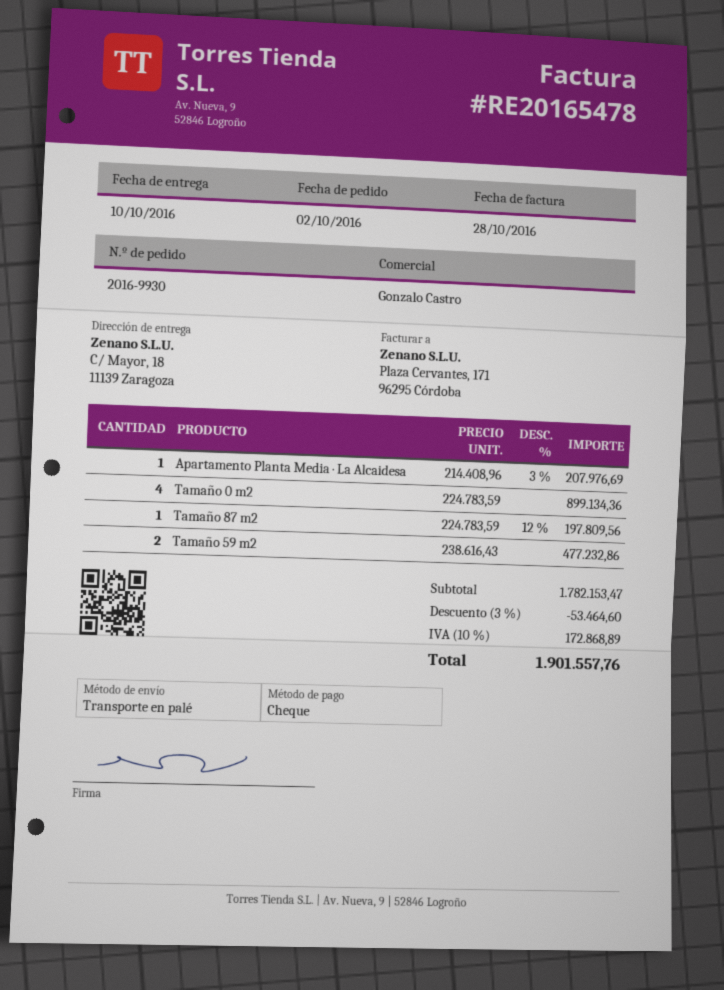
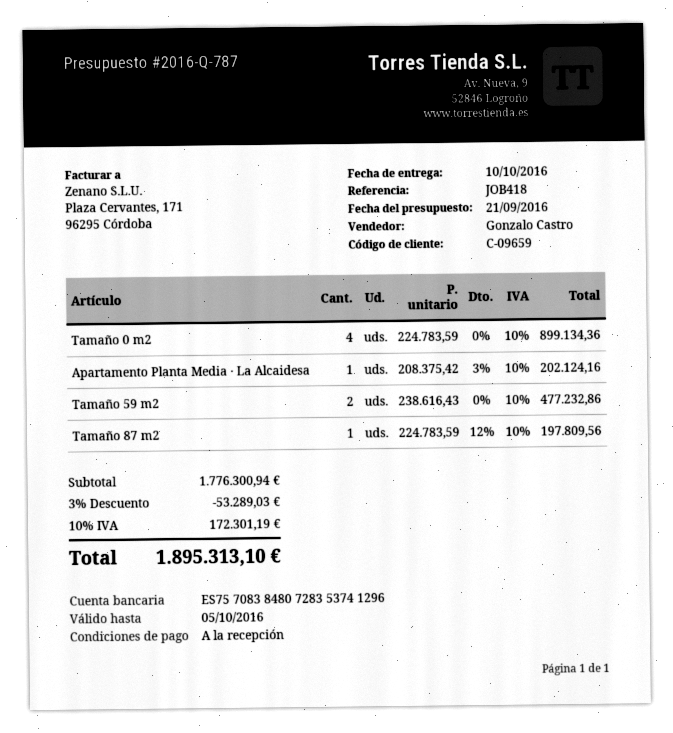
Apartamento Planta Media · La Alcaidesa: 1 x 214408.96 - 3% = 207976.69 -> 1 x 208375.42 - 3% = 202124.16
subtotal: 1782153.47 -> 1776300.94
discount: 3% = 53464.60 -> 3% = 53289.03
tax: 10% = 172868.89 -> 10% = 172301.19
total: 1901557.76 -> 1895313.10

